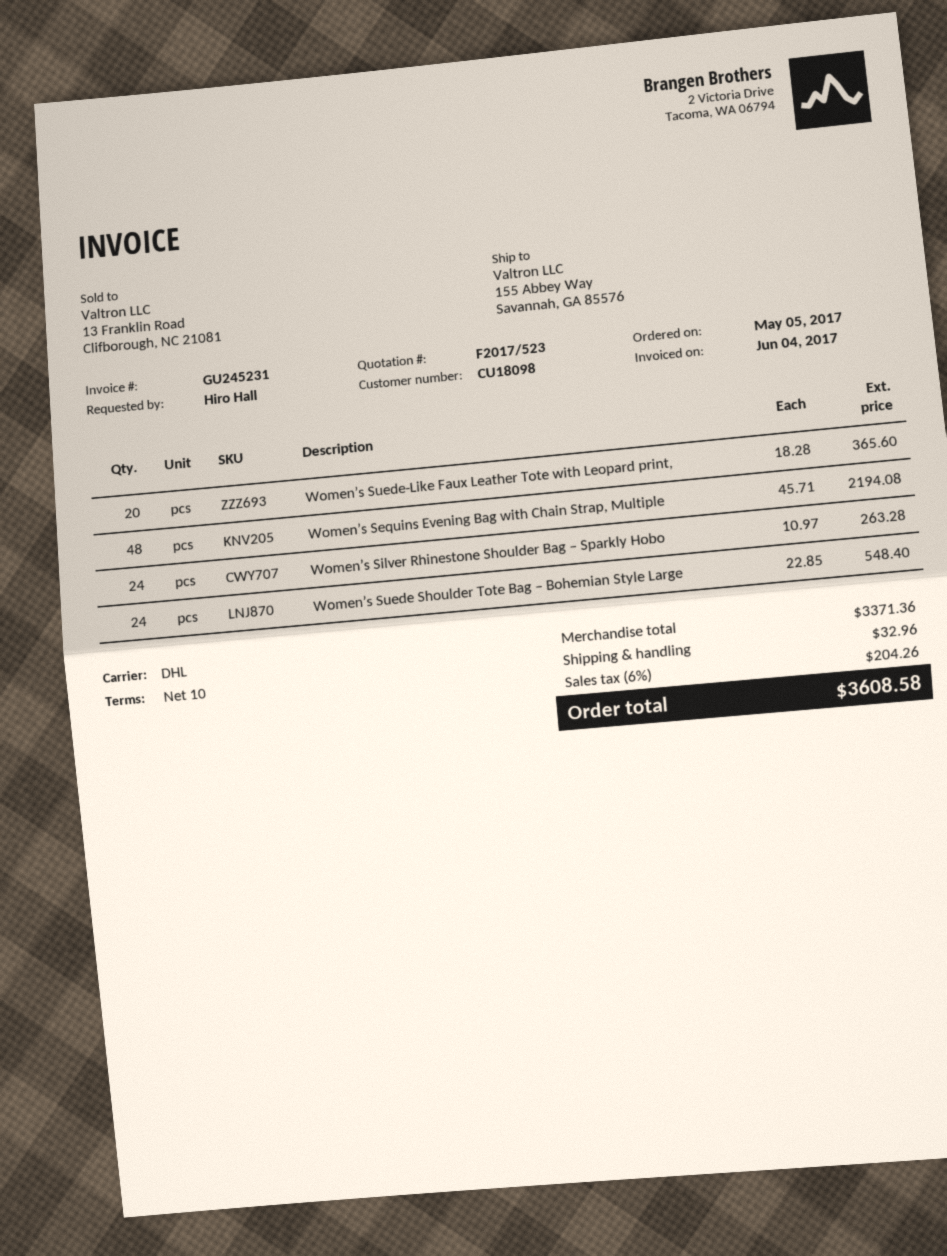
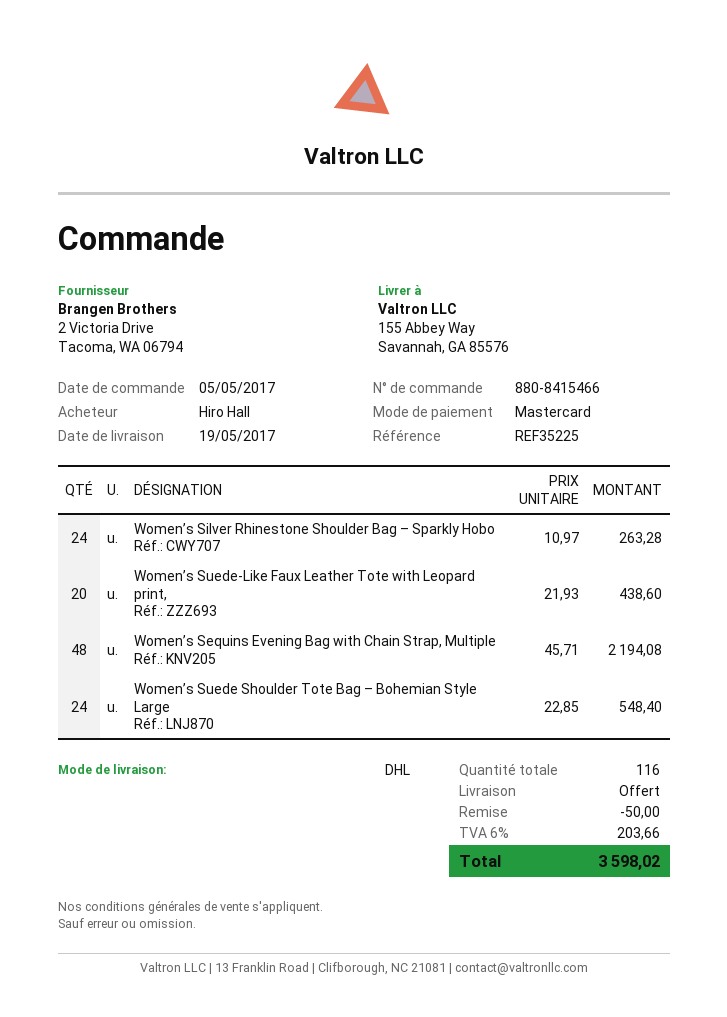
Women’s Suede-Like Faux Leather Tote with Leopard print,: 20 x 18.28 = 365.60 -> 20 x 21.93 = 438.60
discount: none -> 50.00
shipping: 32.96 -> 0.00
tax: 6% = 204.26 -> 6% = 203.66
total: 3608.58 -> 3598.02

